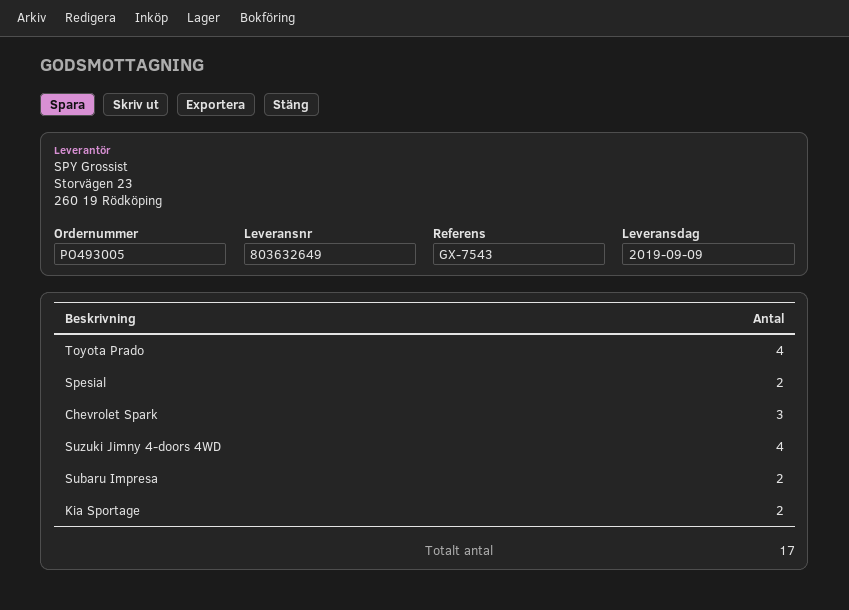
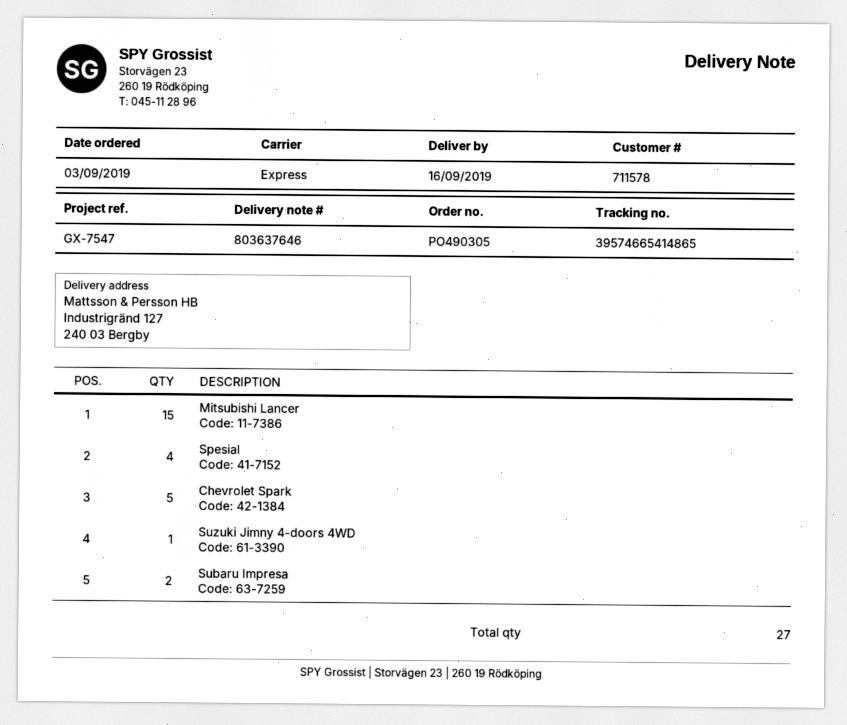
order number: PO493005 -> PO490305
delivery note number: 803632649 -> 803637646
delivery date: 2019-09-09 -> 2019-09-16
reference: GX-7543 -> GX-7547
Toyota Prado: 4 -> none
Spesial: 2 -> 4
Chevrolet Spark: 3 -> 5
Suzuki Jimny 4-doors 4WD: 4 -> 1
Kia Sportage: 2 -> none
Mitsubishi Lancer: none -> 15
total quantity: 17 -> 27

